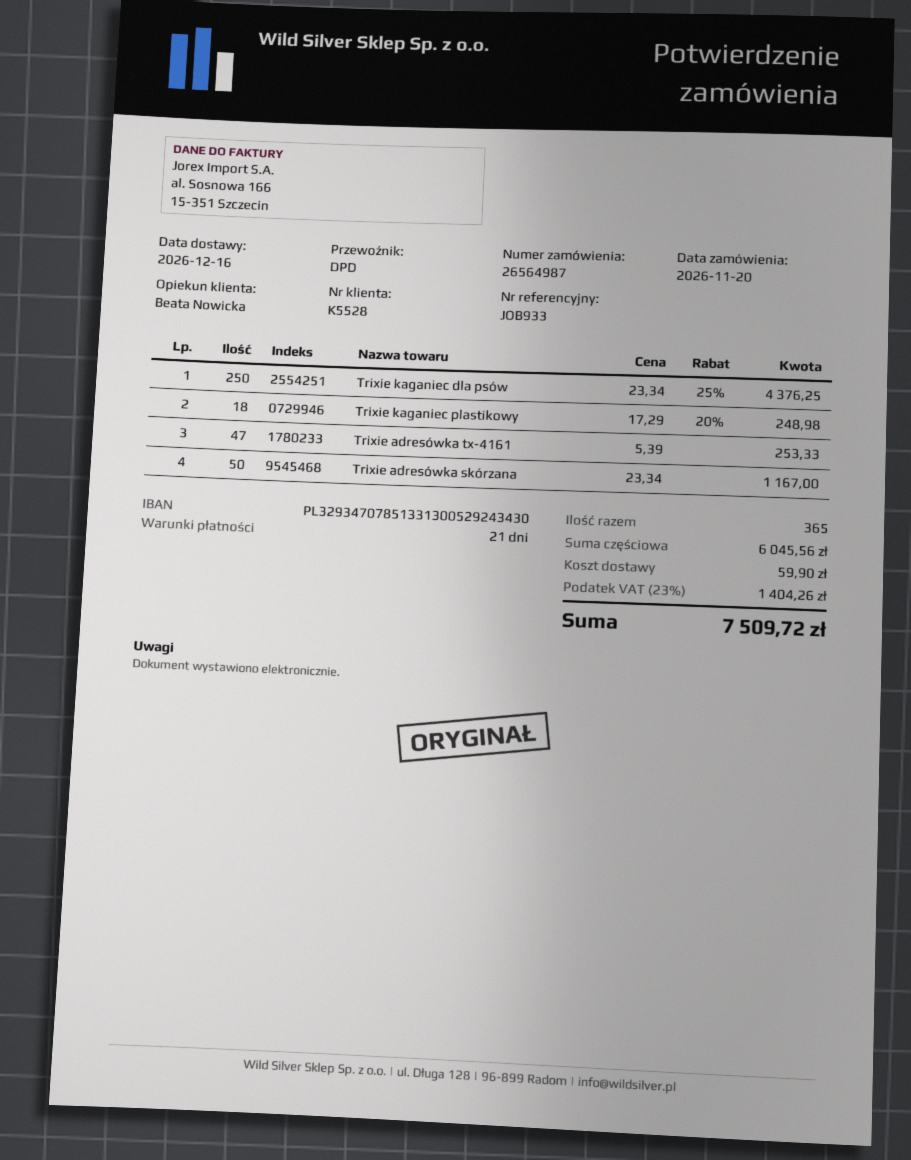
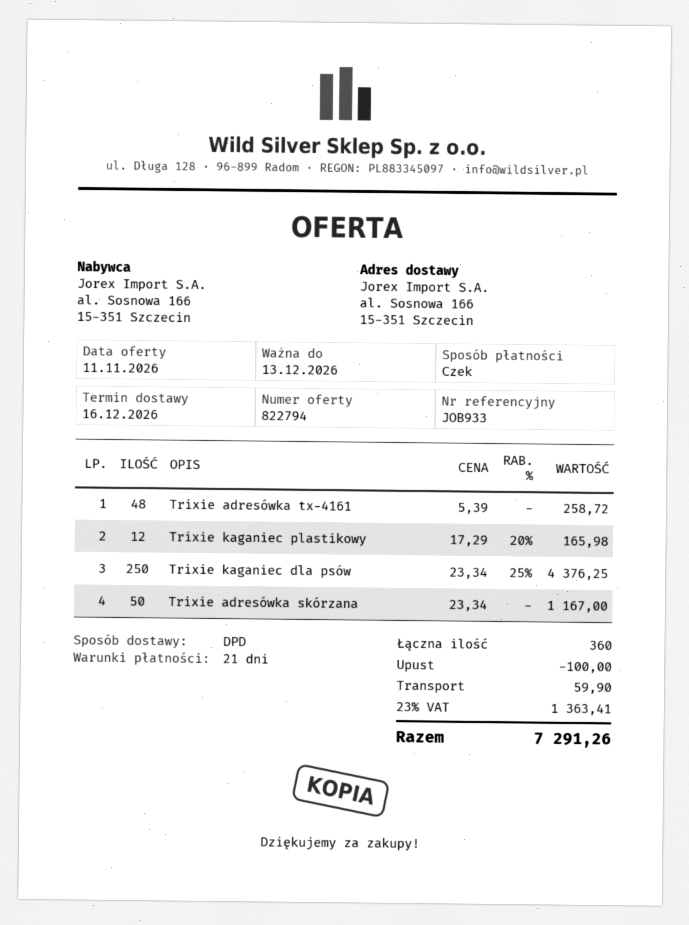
Trixie kaganiec plastikowy: 18 x 17.29 - 20% = 248.98 -> 12 x 17.29 - 20% = 165.98
Trixie adresówka tx-4161: 47 x 5.39 = 253.33 -> 48 x 5.39 = 258.72
total quantity: 365 -> 360
discount: none -> 100.00
tax: 23% = 1404.26 -> 23% = 1363.41
total: 7509.72 -> 7291.26

